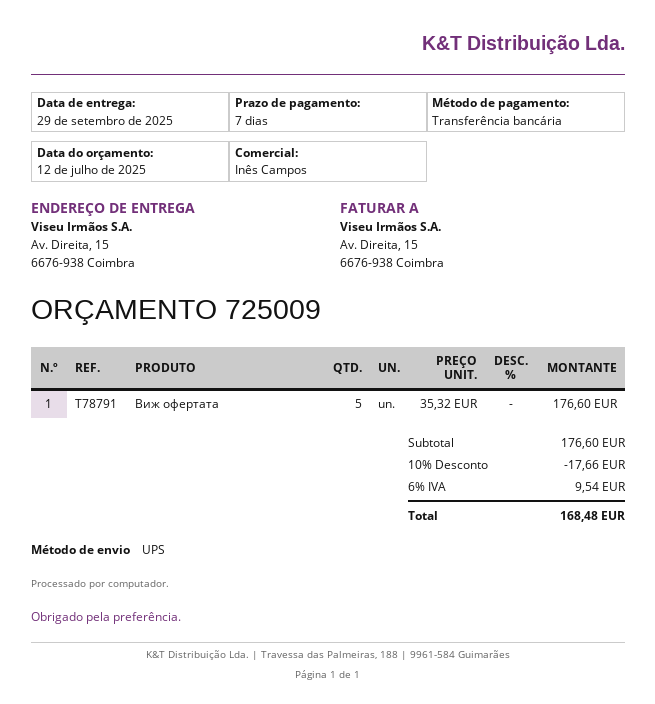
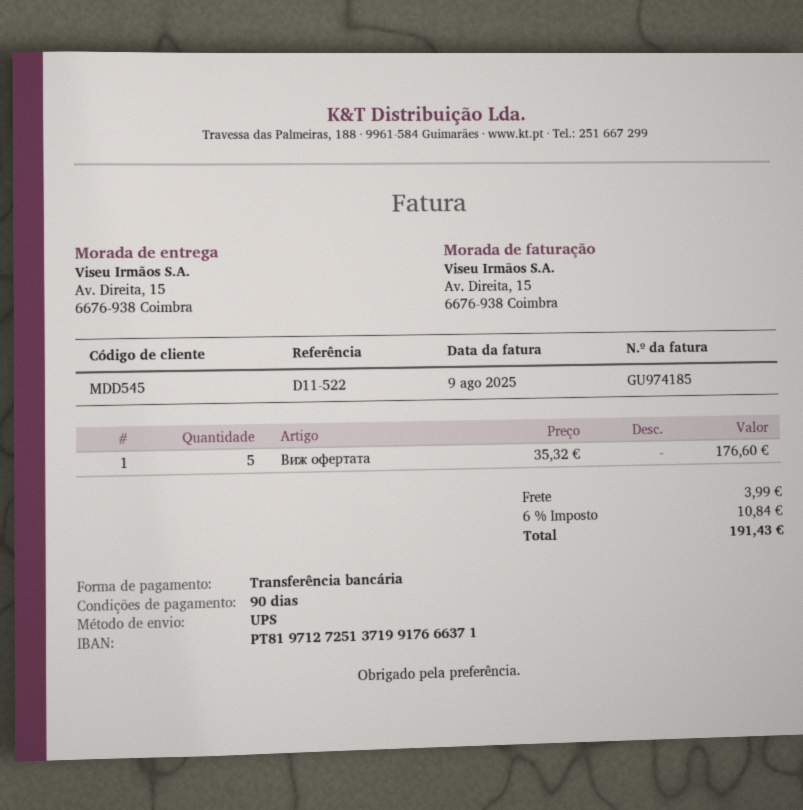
payment terms: 7 days -> 90 days
discount: 10% = 17.66 -> none
shipping: none -> 3.99
tax: 6% = 9.54 -> 6% = 10.84
total: 168.48 -> 191.43

